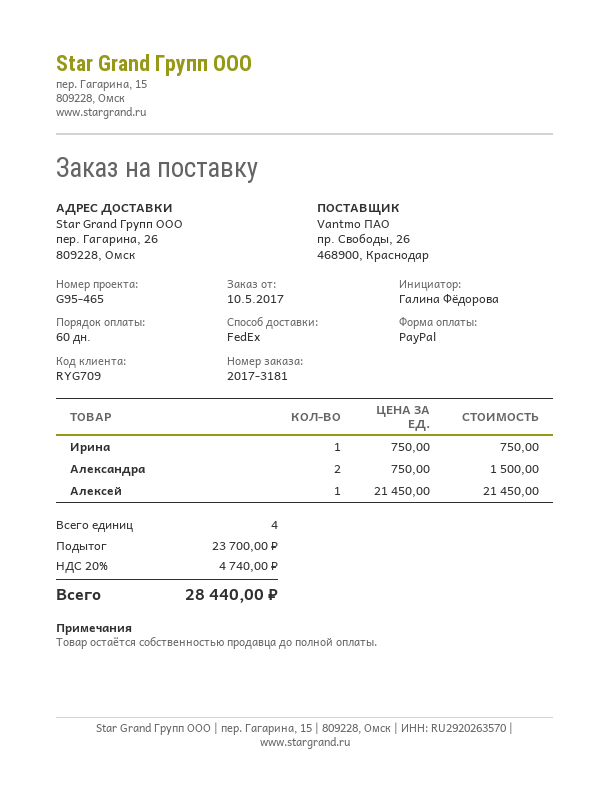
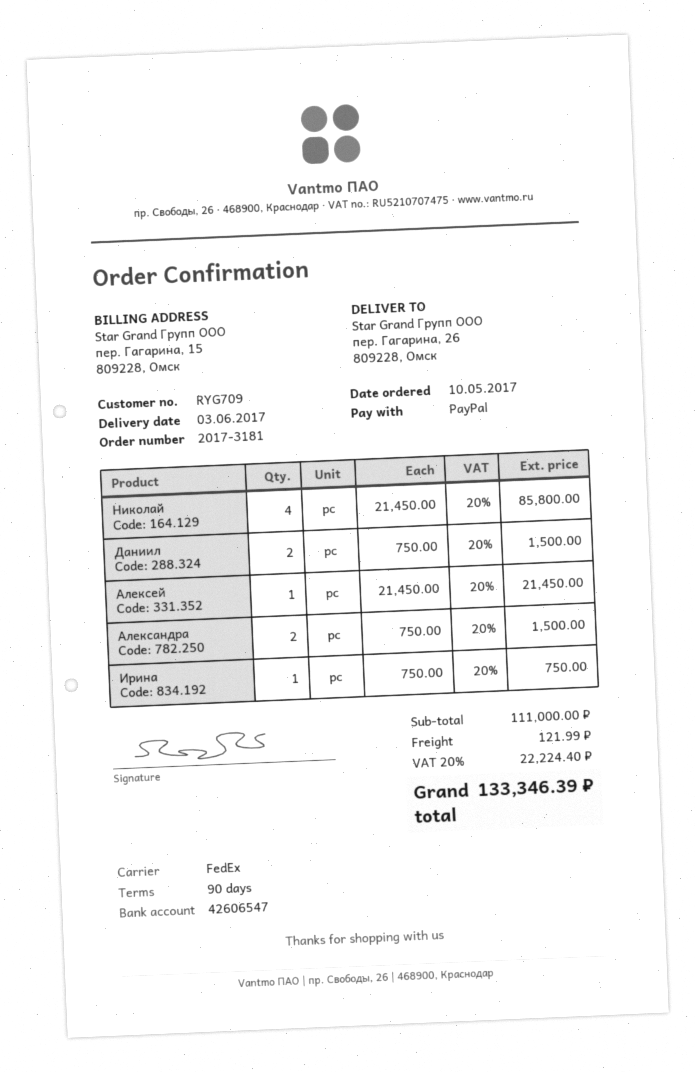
payment terms: 60 days -> 90 days
Николай: none -> 4 x 21450.00 = 85800.00
Даниил: none -> 2 x 750.00 = 1500.00
subtotal: 23700.00 -> 111000.00
shipping: none -> 121.99
tax: 20% = 4740.00 -> 20% = 22224.40
total: 28440.00 -> 133346.39

